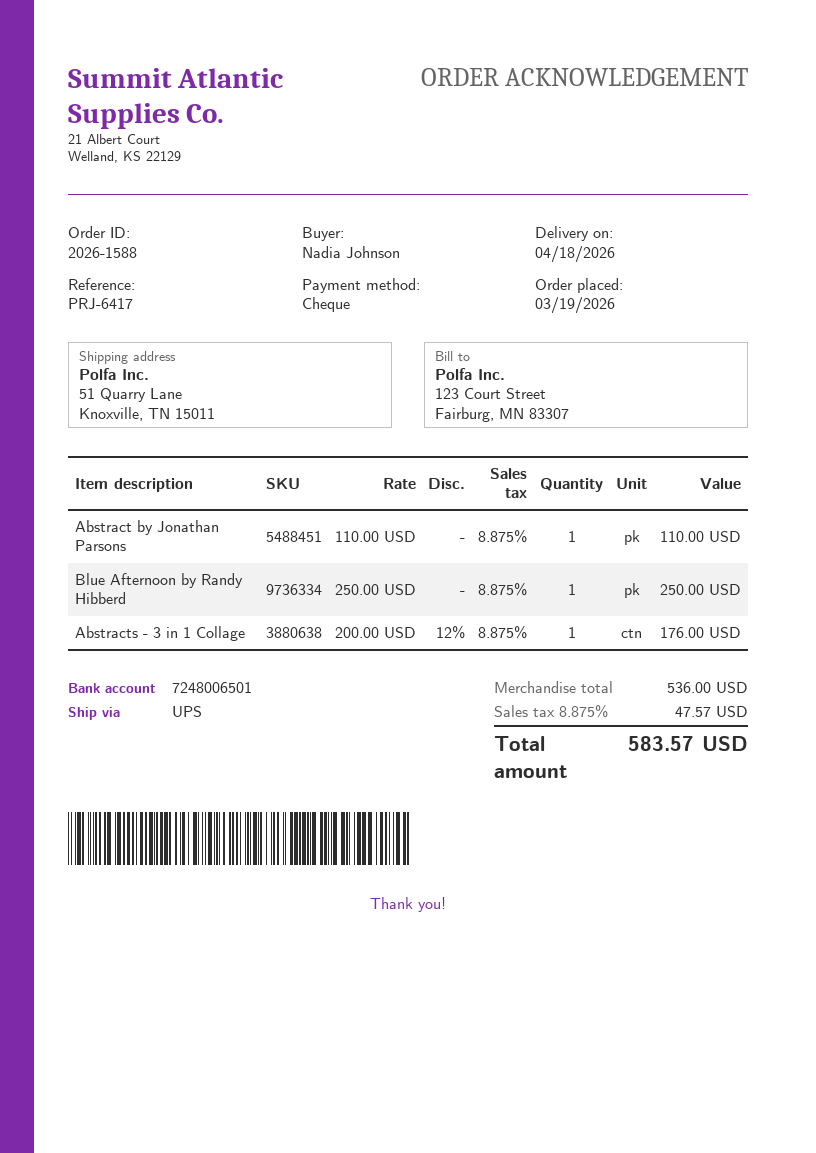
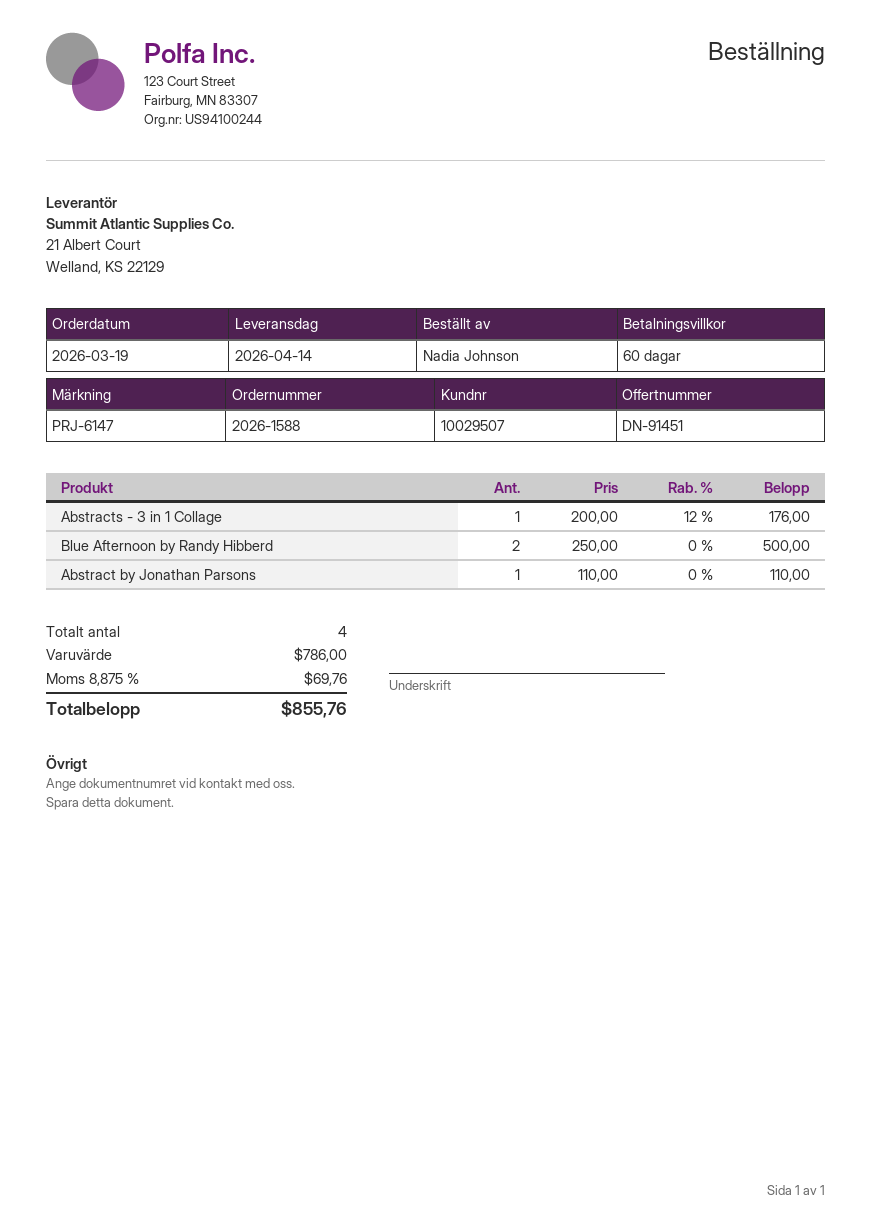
delivery date: 2026-04-18 -> 2026-04-14
reference: PRJ-6417 -> PRJ-6147
Blue Afternoon by Randy Hibberd: 1 x 250.00 = 250.00 -> 2 x 250.00 = 500.00
subtotal: 536.00 -> 786.00
tax: 8.875% = 47.57 -> 8.875% = 69.76
total: 583.57 -> 855.76

